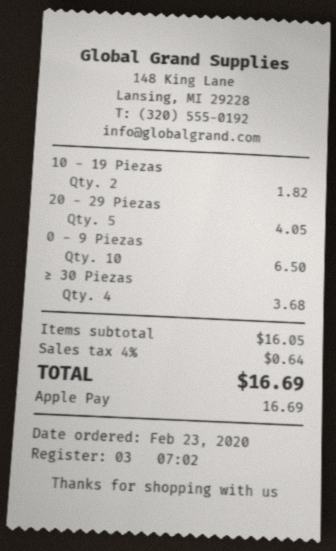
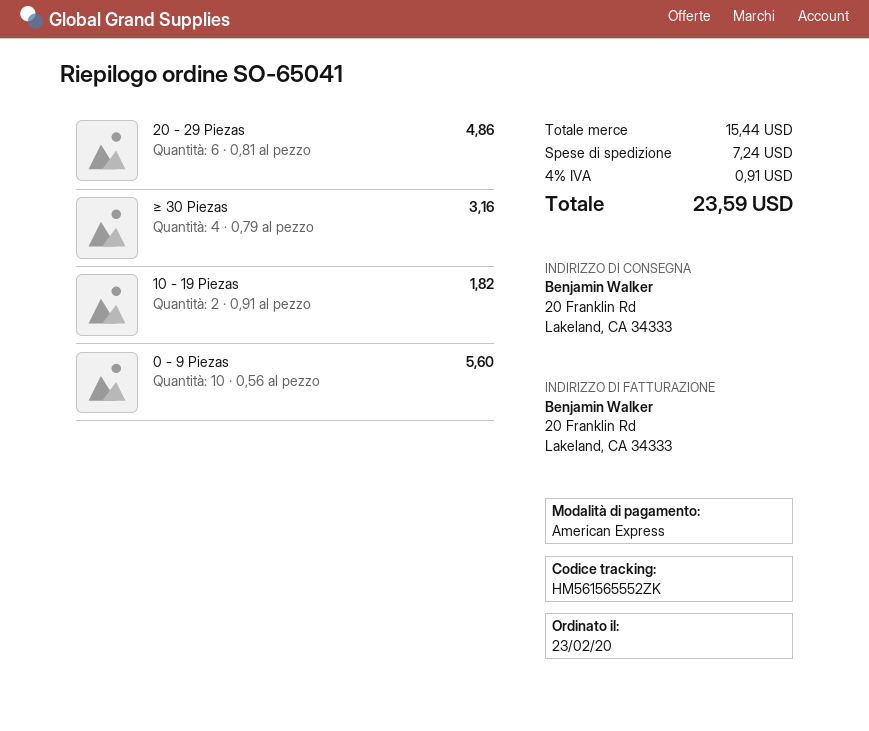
payment method: Apple Pay -> American Express
20 - 29 Piezas: 5 for 4.05 -> 6 for 4.86
0 - 9 Piezas: 10 for 6.50 -> 10 for 5.60
≥ 30 Piezas: 4 for 3.68 -> 4 for 3.16
subtotal: 16.05 -> 15.44
shipping: none -> 7.24
tax: 4% = 0.64 -> 4% = 0.91
total: 16.69 -> 23.59

